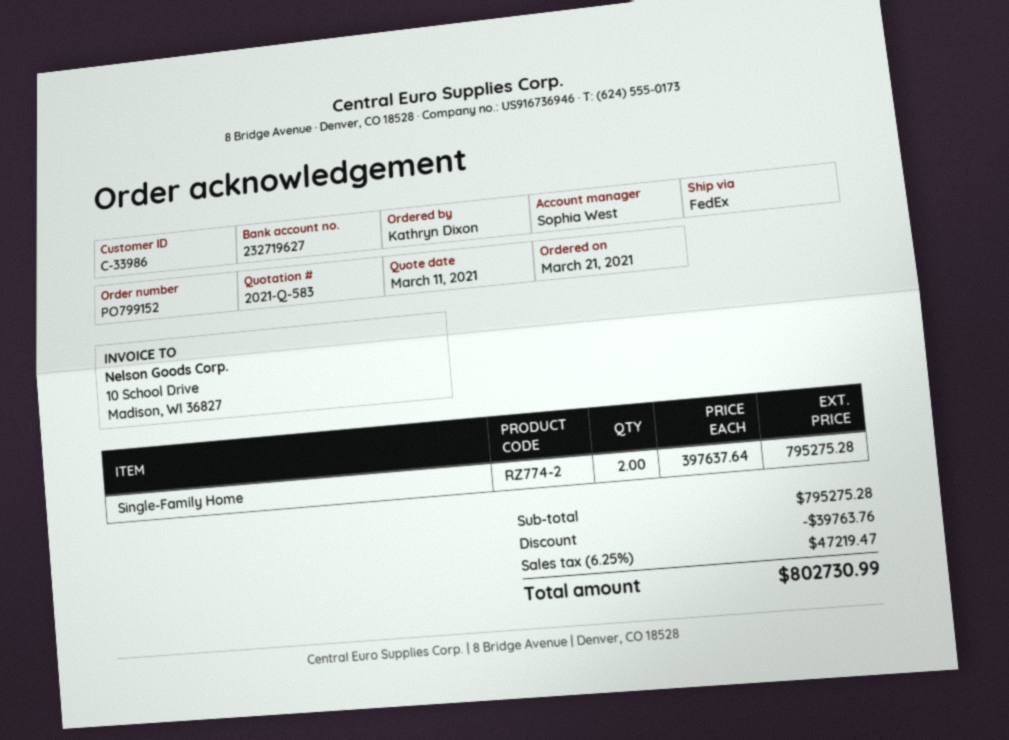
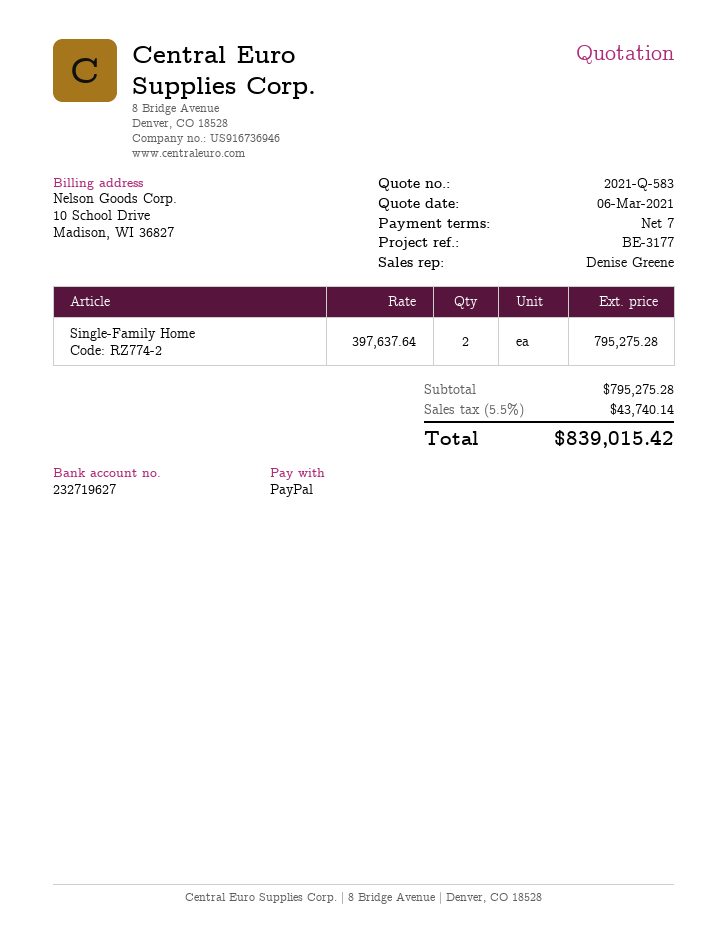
quote date: 2021-03-11 -> 2021-03-06
sales rep: Sophia West -> Denise Greene
discount: 39763.76 -> none
tax: 6.25% = 47219.47 -> 5.5% = 43740.14
total: 802730.99 -> 839015.42

